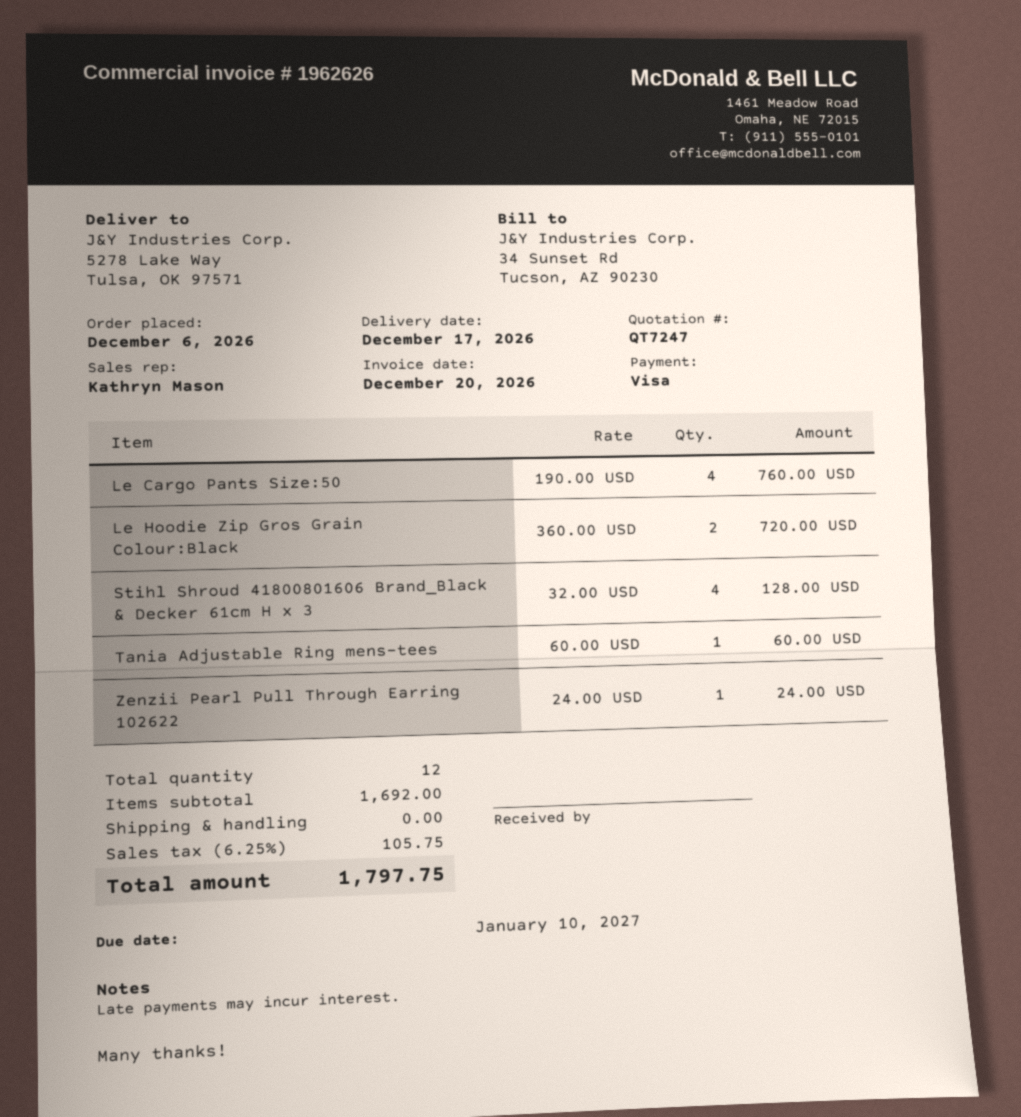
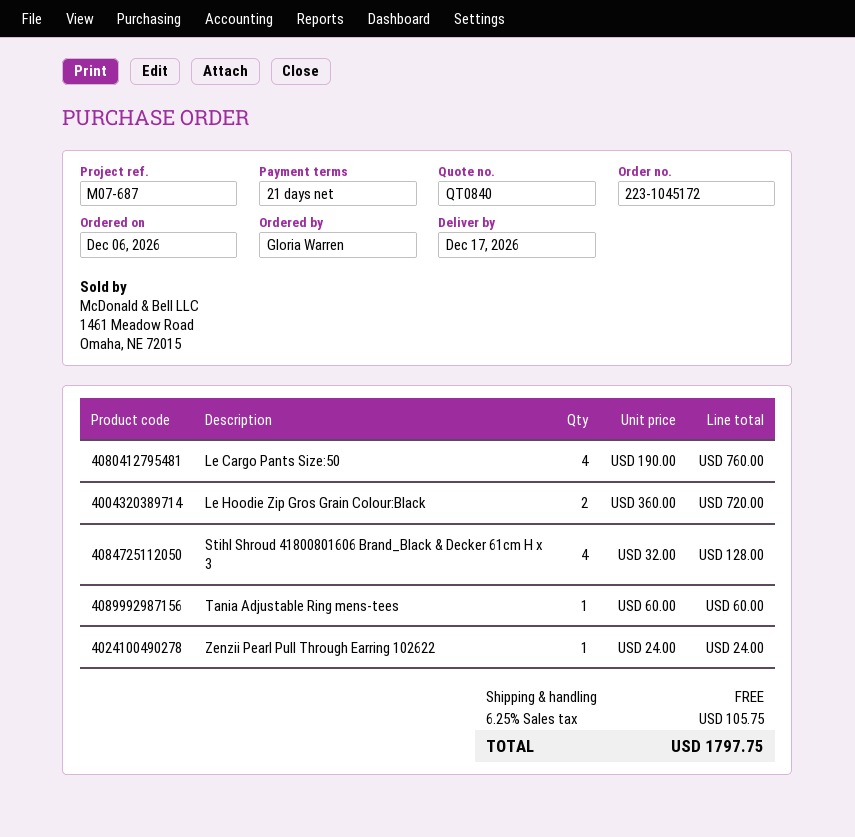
quote number: QT7247 -> QT0840

